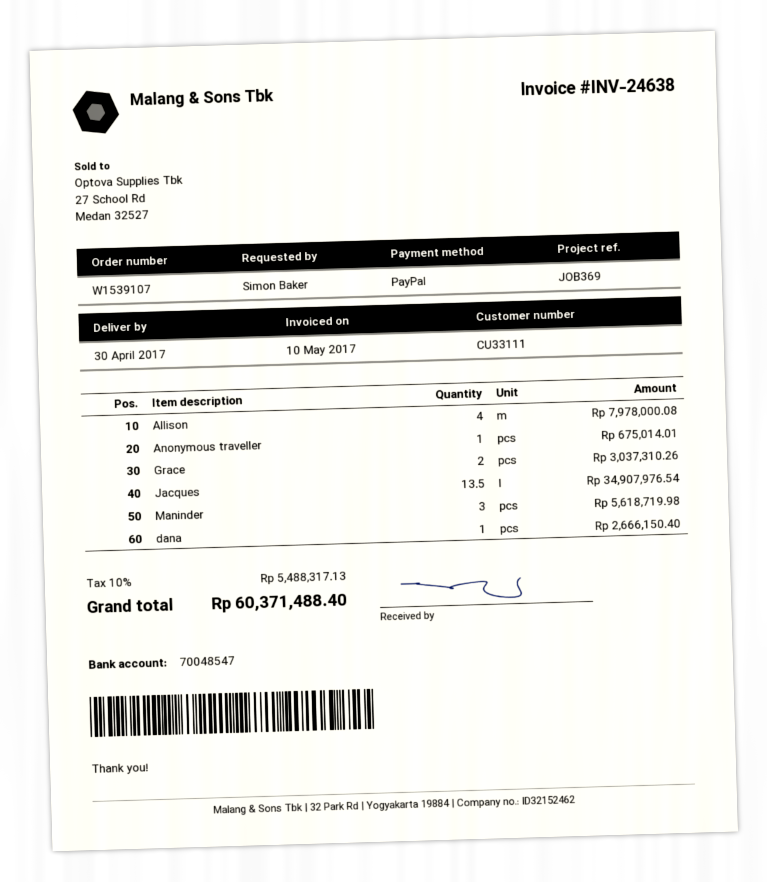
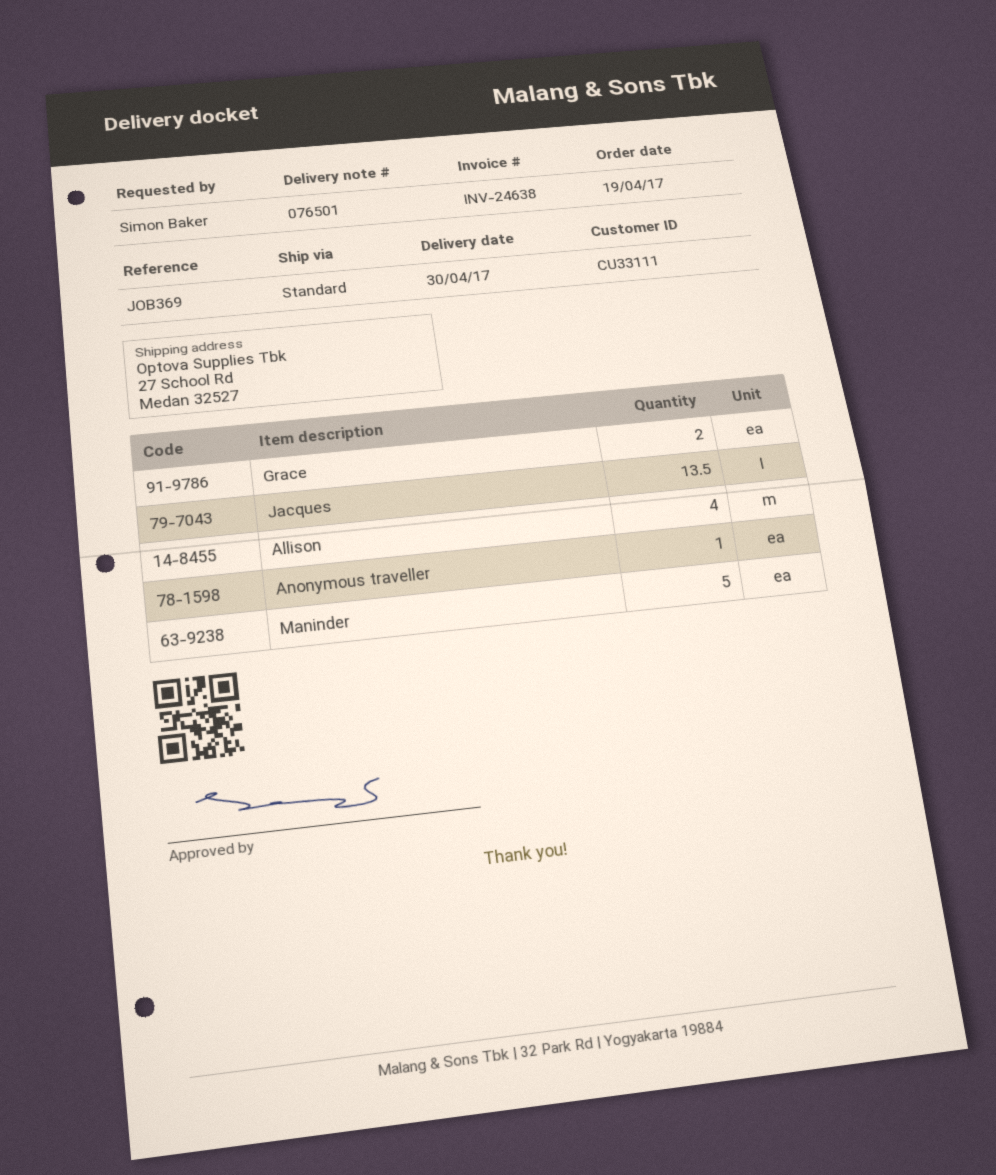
Maninder: 3 -> 5
dana: 1 -> none

